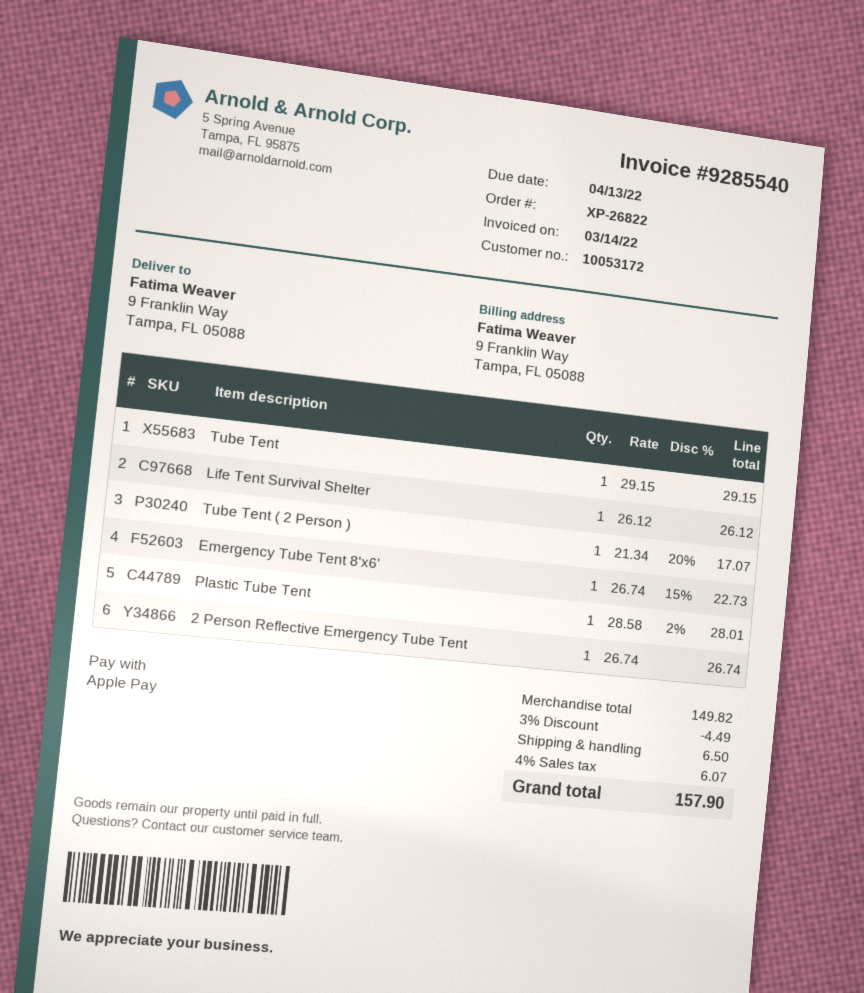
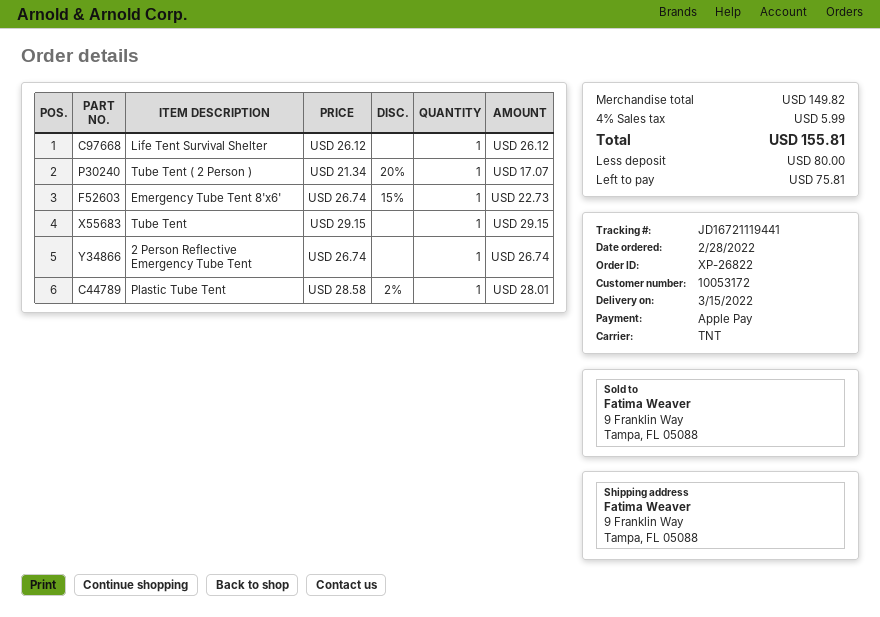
discount: 3% = 4.49 -> none
shipping: 6.50 -> none
tax: 4% = 6.07 -> 4% = 5.99
total: 157.90 -> 155.81

